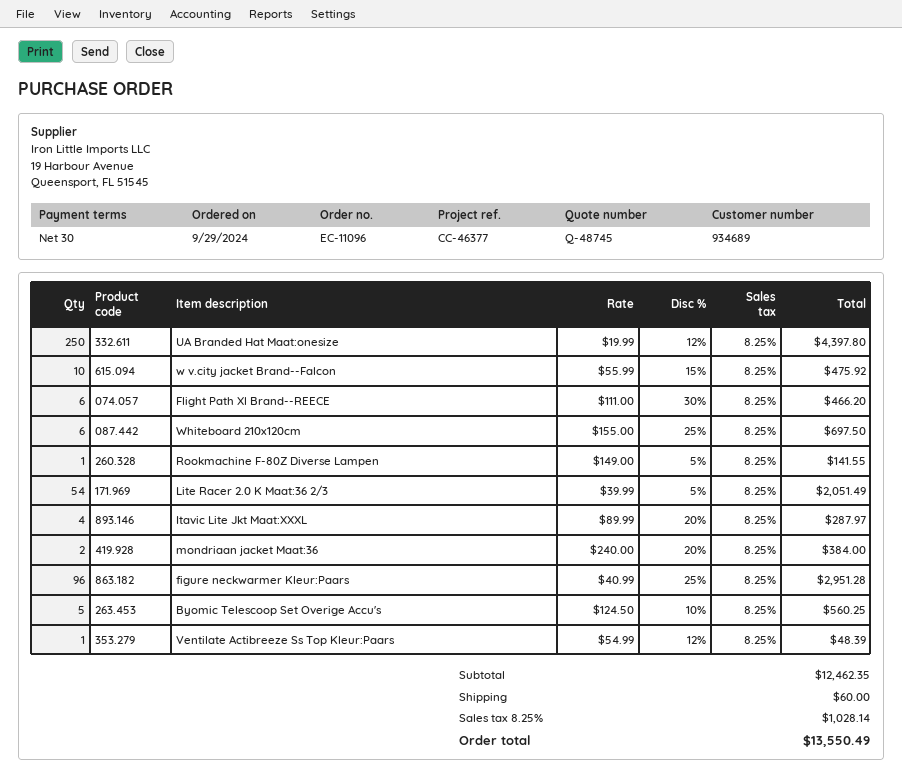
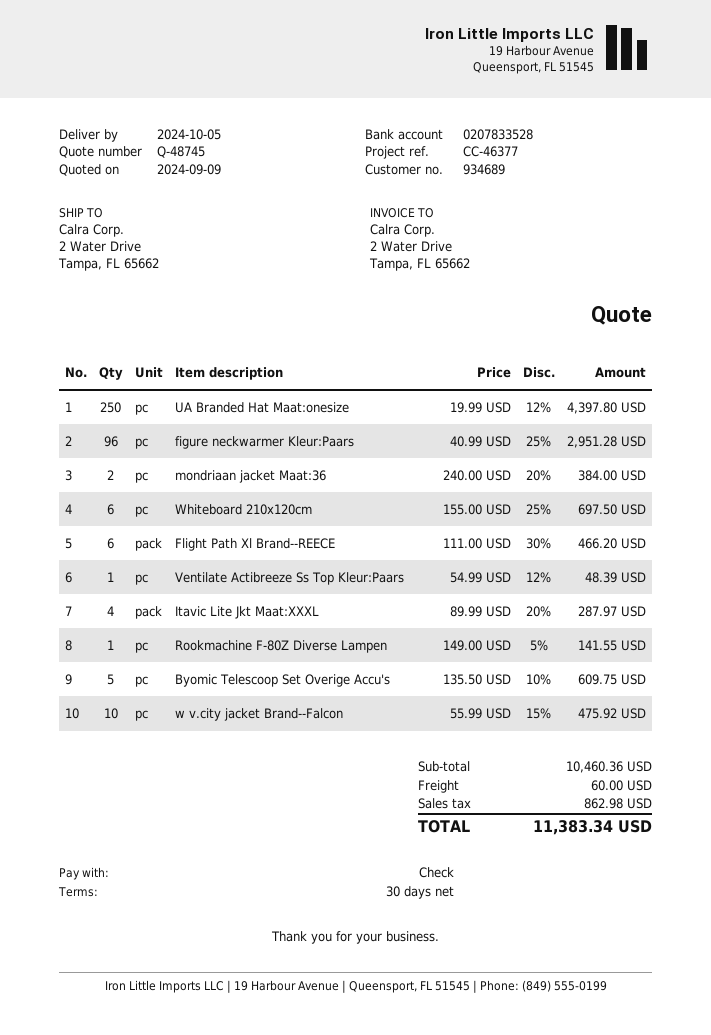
Lite Racer 2.0 K Maat:36 2/3: 54 x 39.99 - 5% = 2051.49 -> none
Byomic Telescoop Set Overige Accu's: 5 x 124.50 - 10% = 560.25 -> 5 x 135.50 - 10% = 609.75
subtotal: 12462.35 -> 10460.36
tax: 1028.14 -> 862.98
total: 13550.49 -> 11383.34

